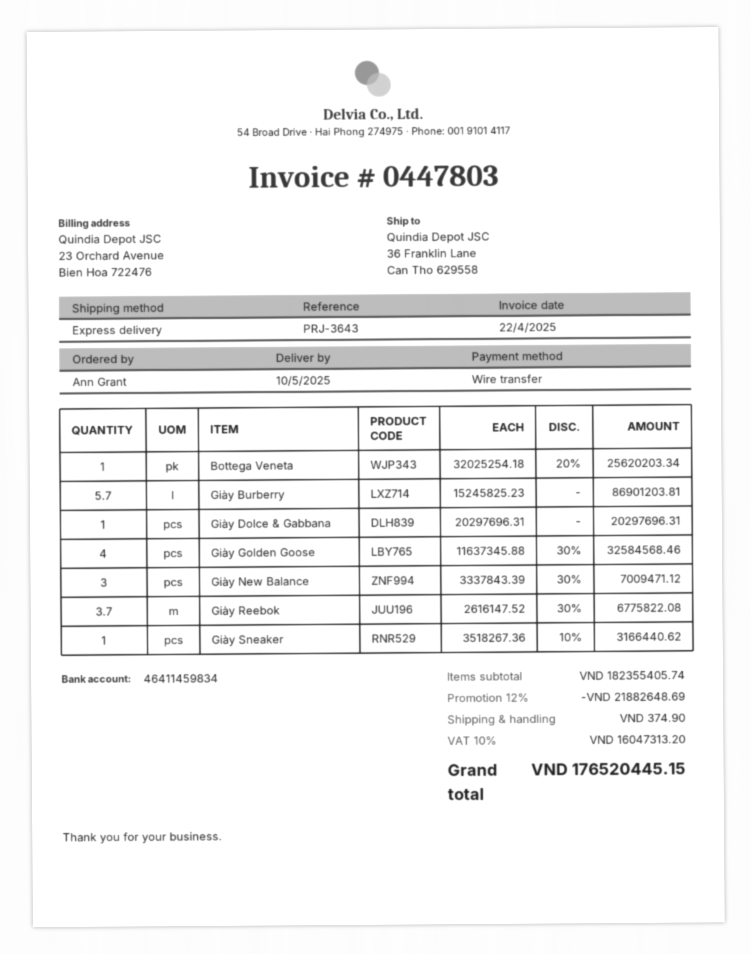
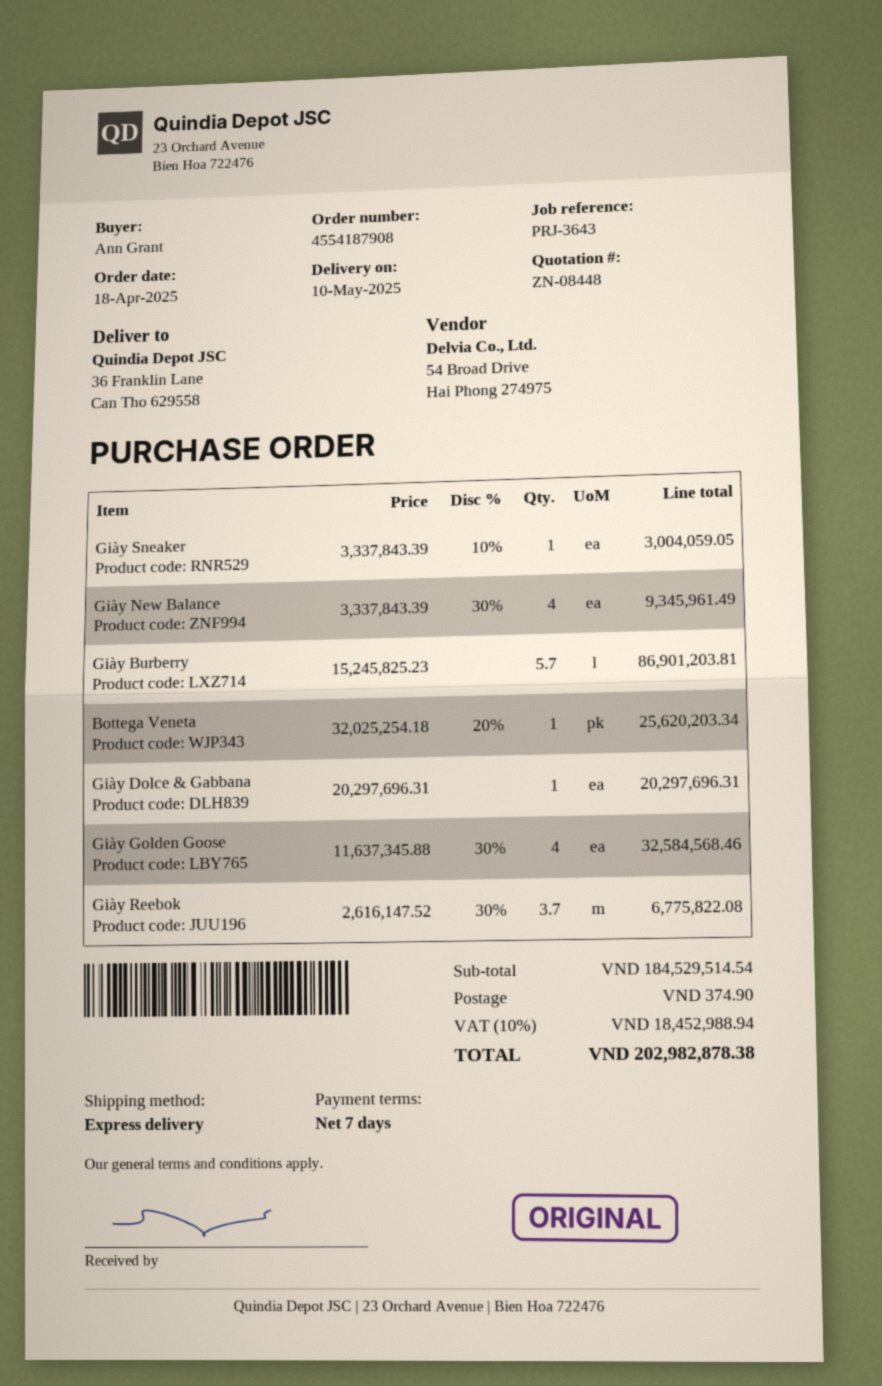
Giày New Balance: 3 x 3337843.39 - 30% = 7009471.12 -> 4 x 3337843.39 - 30% = 9345961.49
Giày Sneaker: 1 x 3518267.36 - 10% = 3166440.62 -> 1 x 3337843.39 - 10% = 3004059.05
subtotal: 182355405.74 -> 184529514.54
discount: 12% = 21882648.69 -> none
tax: 10% = 16047313.20 -> 10% = 18452988.94
total: 176520445.15 -> 202982878.38

